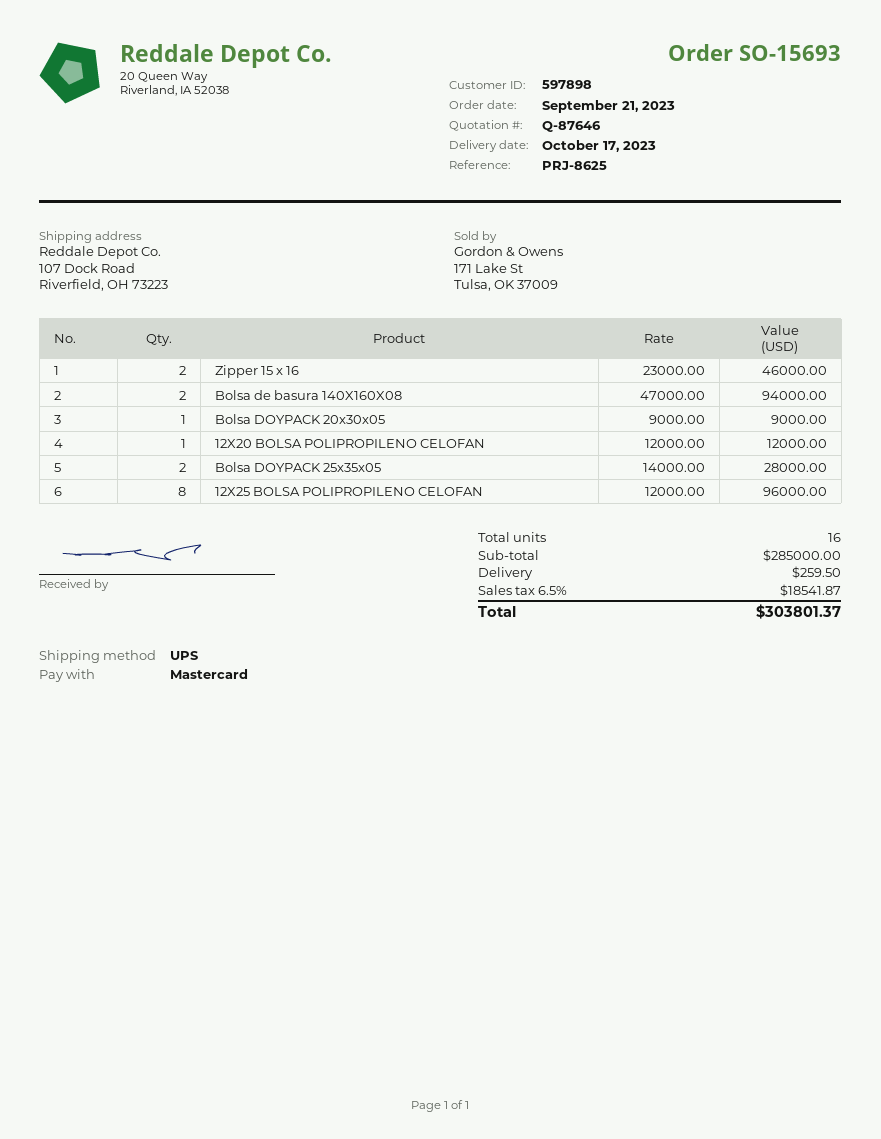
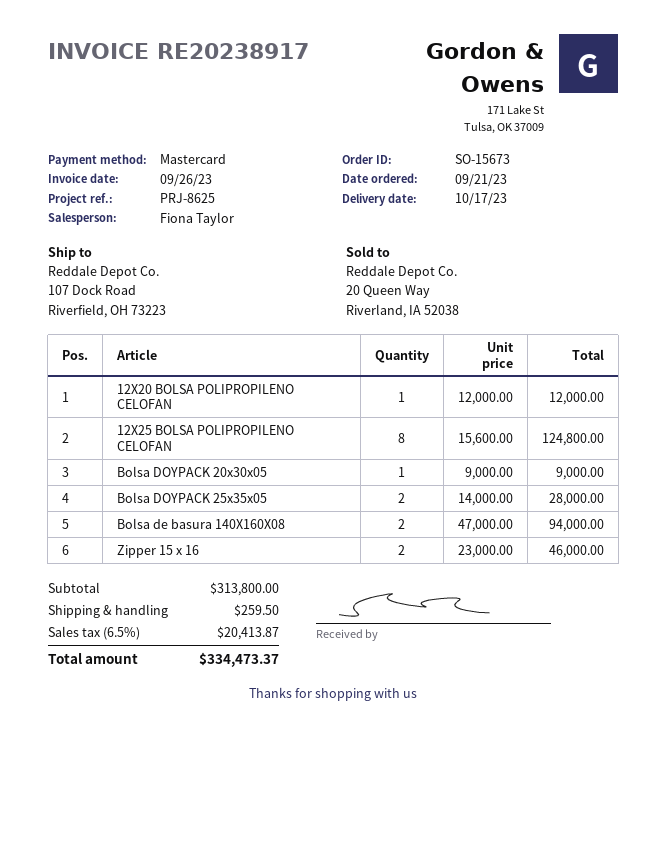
order number: SO-15693 -> SO-15673
12X25 BOLSA POLIPROPILENO CELOFAN: 8 x 12000.00 = 96000.00 -> 8 x 15600.00 = 124800.00
subtotal: 285000.00 -> 313800.00
tax: 6.5% = 18541.87 -> 6.5% = 20413.87
total: 303801.37 -> 334473.37

